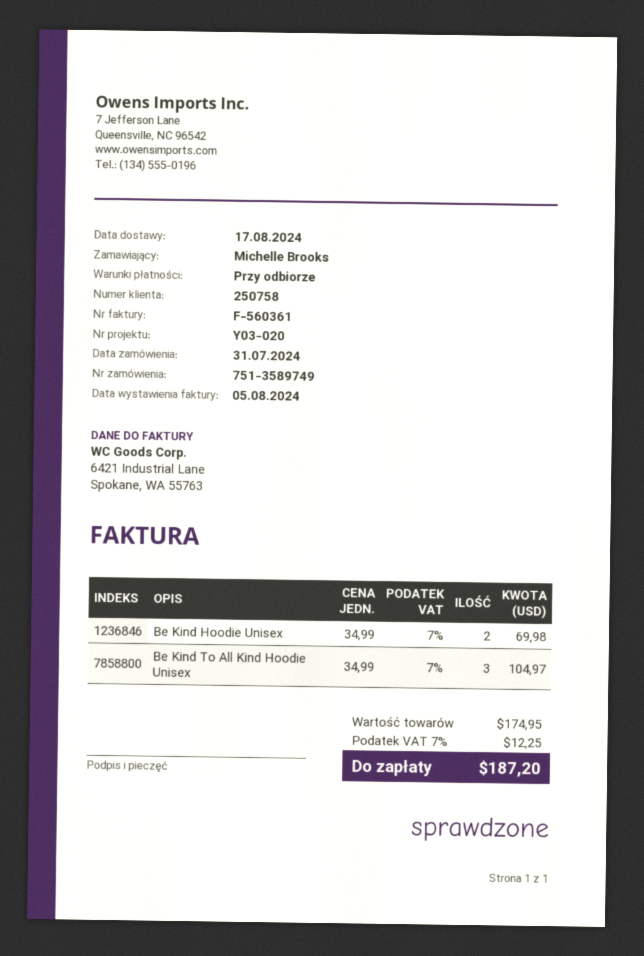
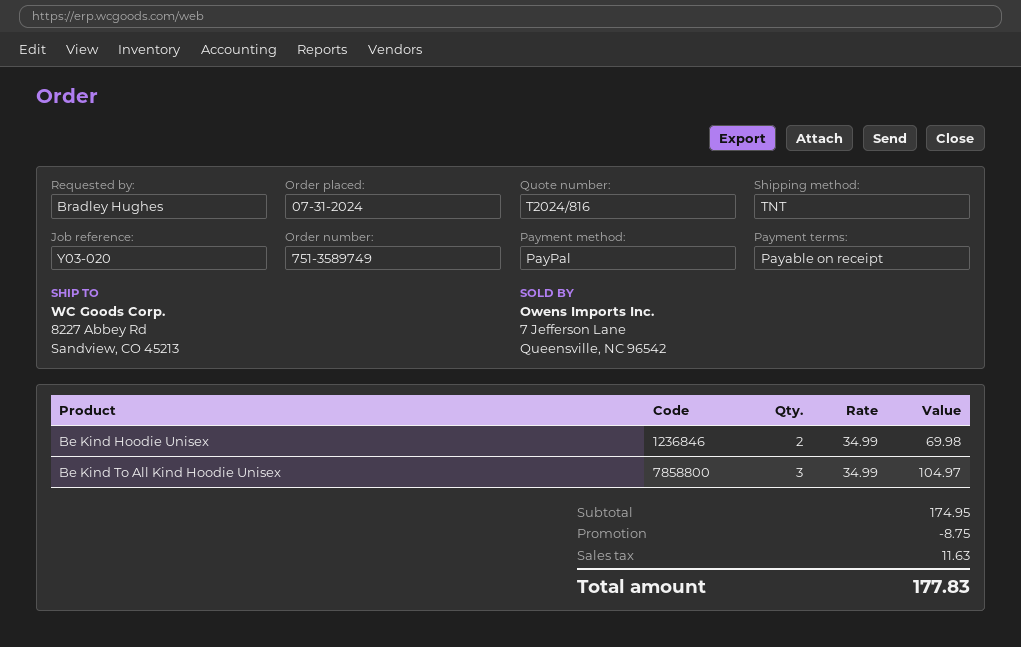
ordered by: Michelle Brooks -> Bradley Hughes
discount: none -> 8.75
tax: 12.25 -> 11.63
total: 187.20 -> 177.83

